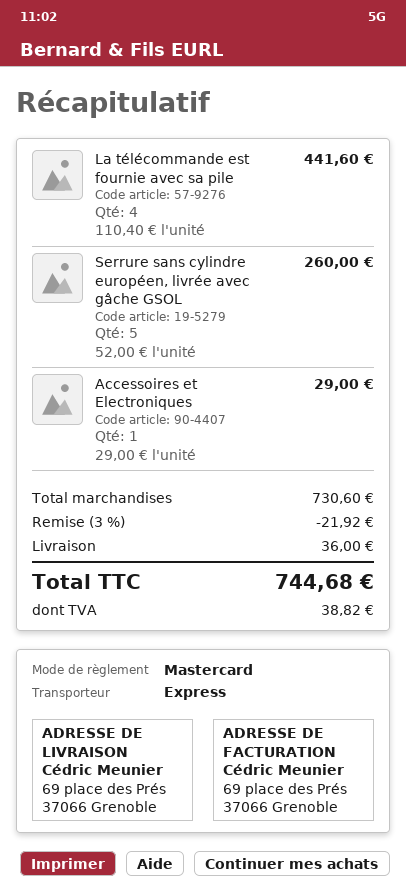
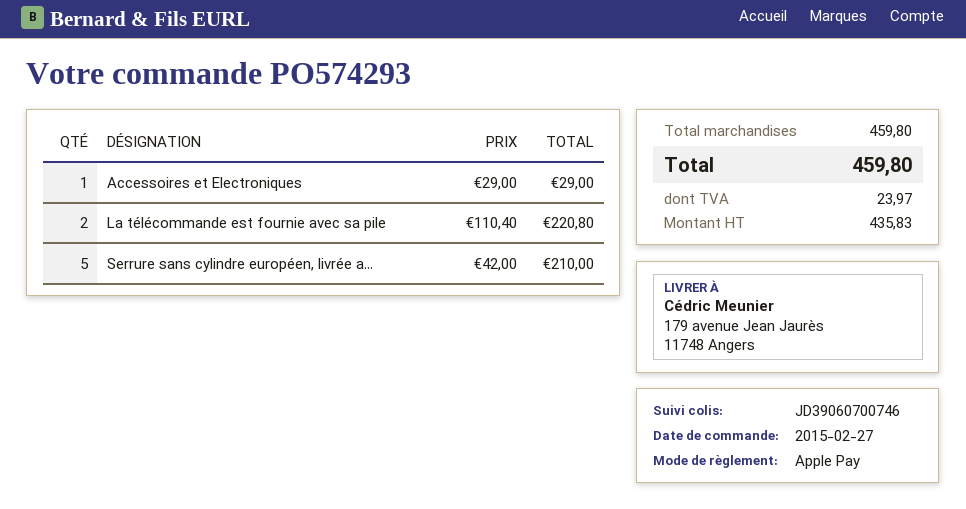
payment method: Mastercard -> Apple Pay
ship to: 69 place des Prés, 37066 Grenoble -> 179 avenue Jean Jaurès, 11748 Angers
La télécommande est fournie avec sa pile: 4 x 110.40 = 441.60 -> 2 x 110.40 = 220.80
Serrure sans cylindre européen, livrée avec gâche GSOL: 5 x 52.00 = 260.00 -> 5 x 42.00 = 210.00
subtotal: 730.60 -> 459.80
discount: 3% = 21.92 -> none
shipping: 36.00 -> none
tax: 38.82 -> 23.97
total: 744.68 -> 459.80

